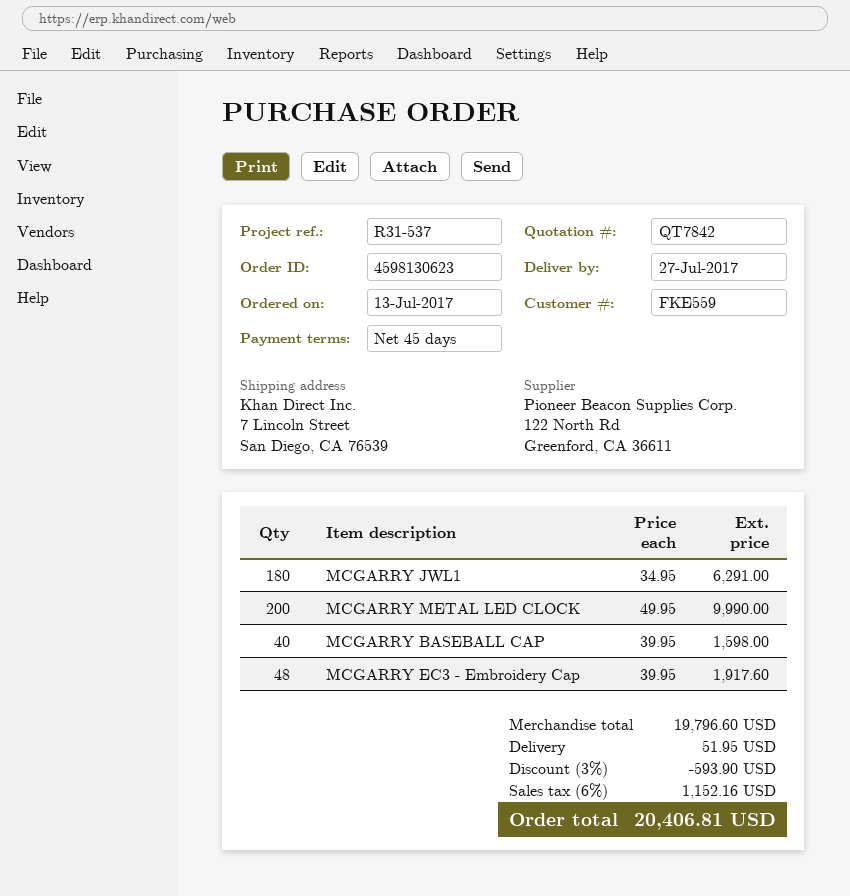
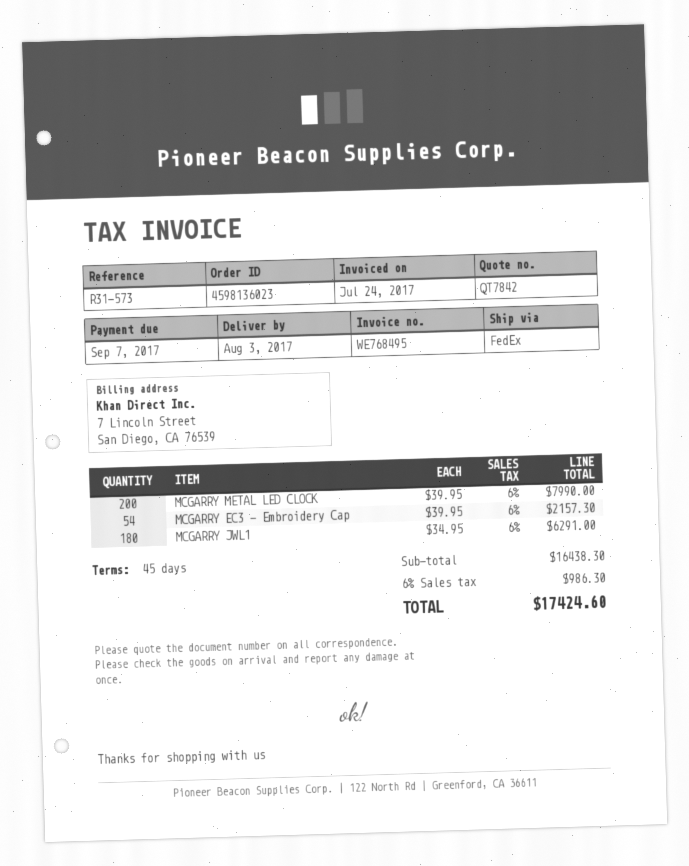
order number: 4598130623 -> 4598136023
delivery date: 2017-07-27 -> 2017-08-03
reference: R31-537 -> R31-573
MCGARRY METAL LED CLOCK: 200 x 49.95 = 9990.00 -> 200 x 39.95 = 7990.00
MCGARRY BASEBALL CAP: 40 x 39.95 = 1598.00 -> none
MCGARRY EC3 - Embroidery Cap: 48 x 39.95 = 1917.60 -> 54 x 39.95 = 2157.30
subtotal: 19796.60 -> 16438.30
discount: 3% = 593.90 -> none
shipping: 51.95 -> none
tax: 6% = 1152.16 -> 6% = 986.30
total: 20406.81 -> 17424.60

